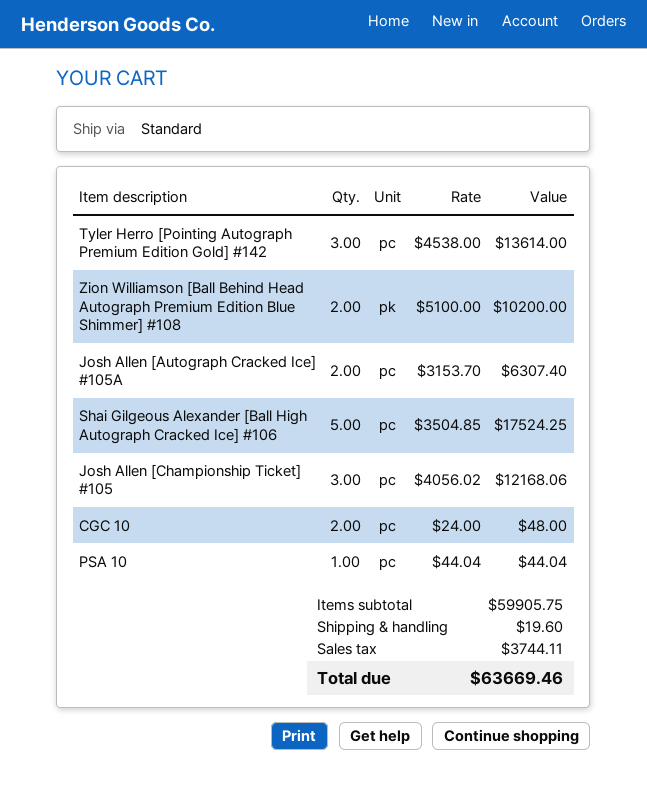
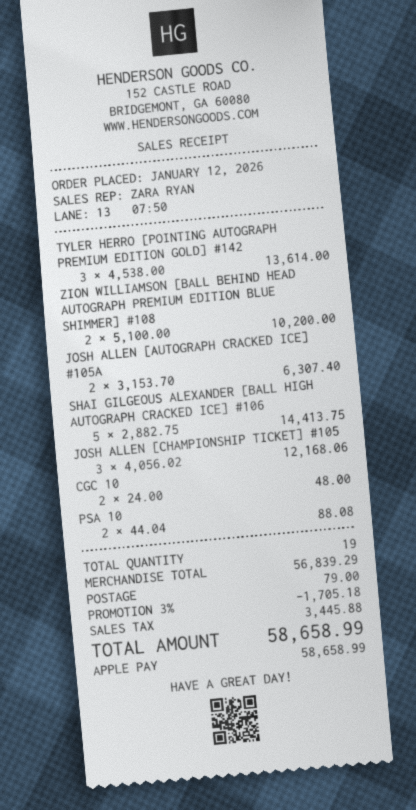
Shai Gilgeous Alexander [Ball High Autograph Cracked Ice] #106: 5 x 3504.85 = 17524.25 -> 5 x 2882.75 = 14413.75
PSA 10: 1 x 44.04 = 44.04 -> 2 x 44.04 = 88.08
subtotal: 59905.75 -> 56839.29
discount: none -> 3% = 1705.18
shipping: 19.60 -> 79.00
tax: 3744.11 -> 3445.88
total: 63669.46 -> 58658.99

